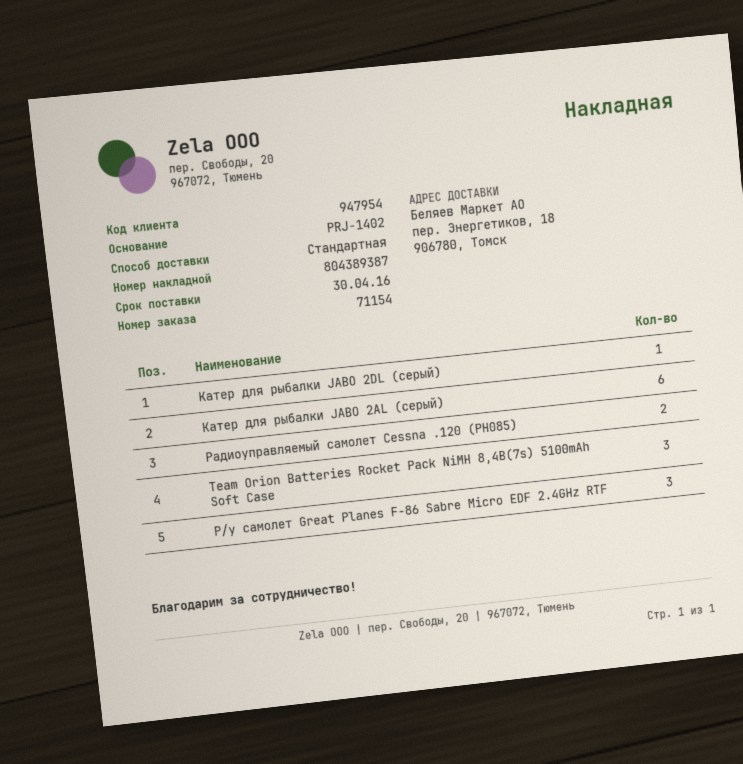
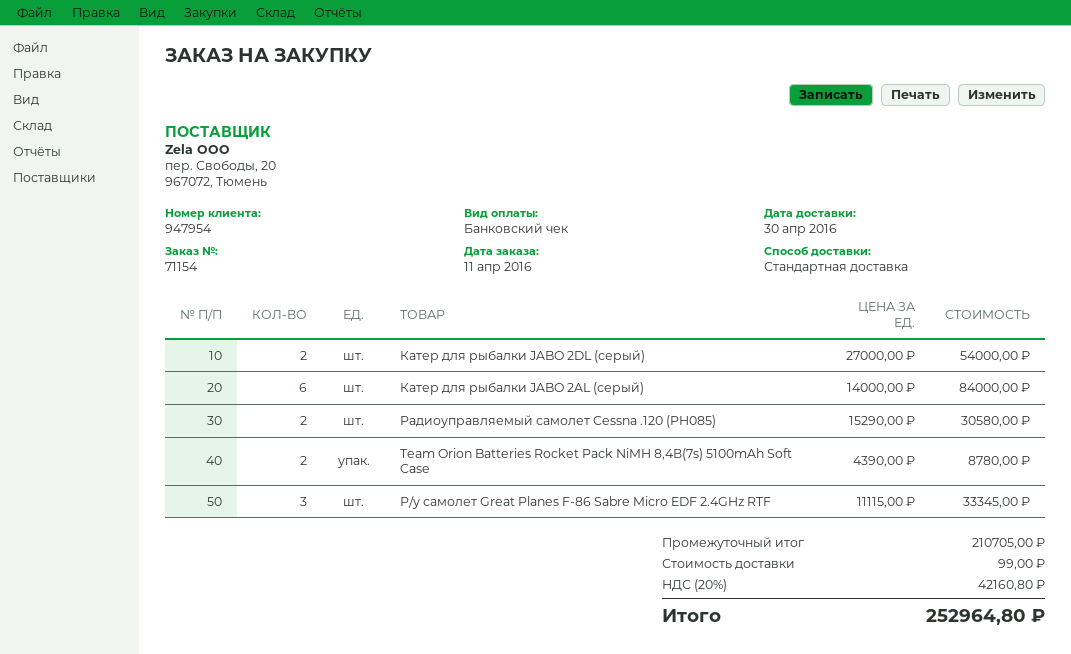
Катер для рыбалки JABO 2DL (серый): 1 -> 2
Team Orion Batteries Rocket Pack NiMH 8,4В(7s) 5100mAh Soft Case: 3 -> 2

